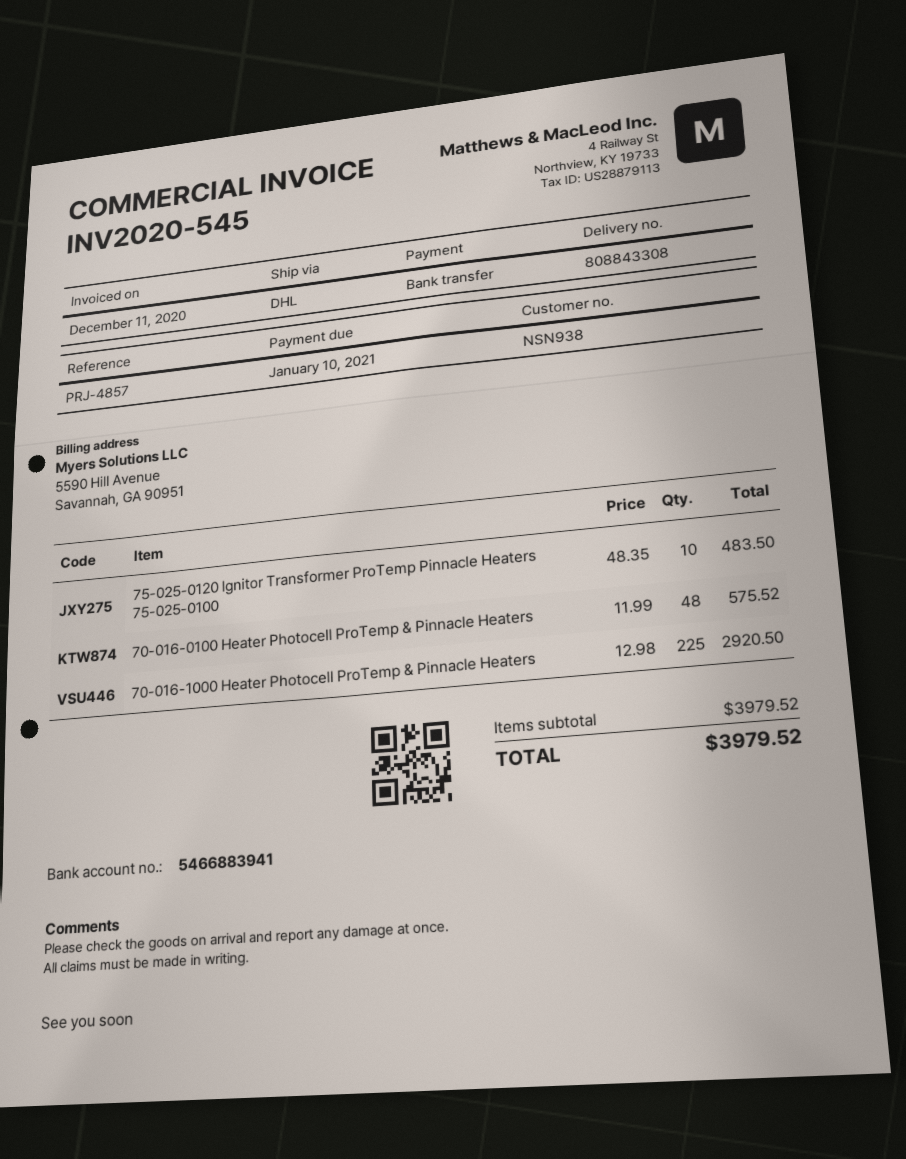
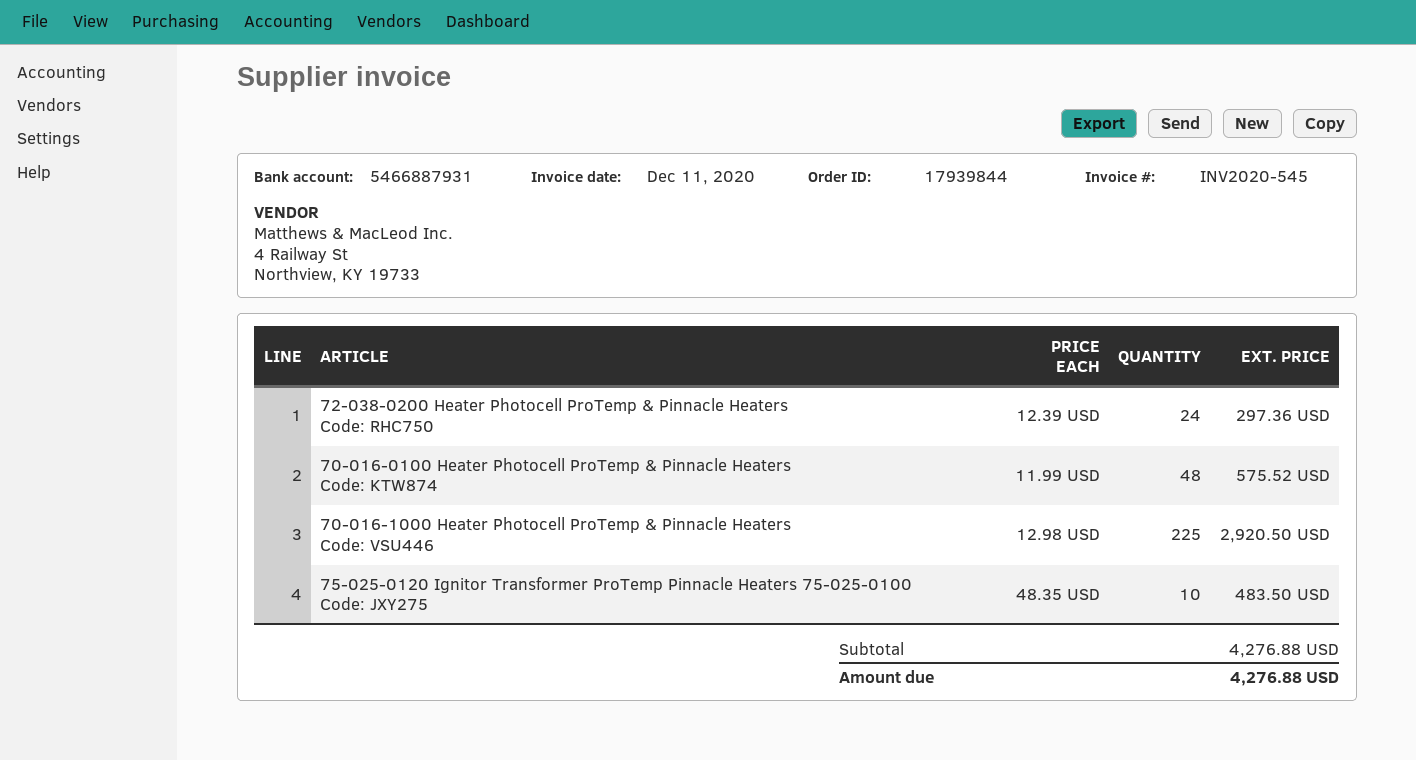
bank account: 5466883941 -> 5466887931
72-038-0200 Heater Photocell ProTemp & Pinnacle Heaters: none -> 24 x 12.39 = 297.36
subtotal: 3979.52 -> 4276.88
total: 3979.52 -> 4276.88

